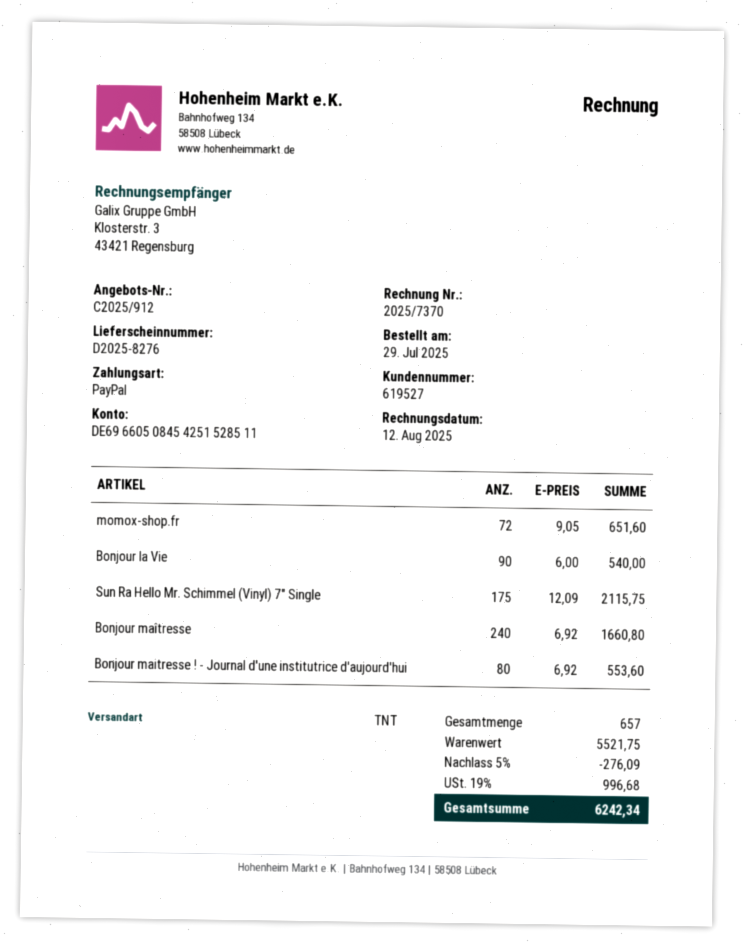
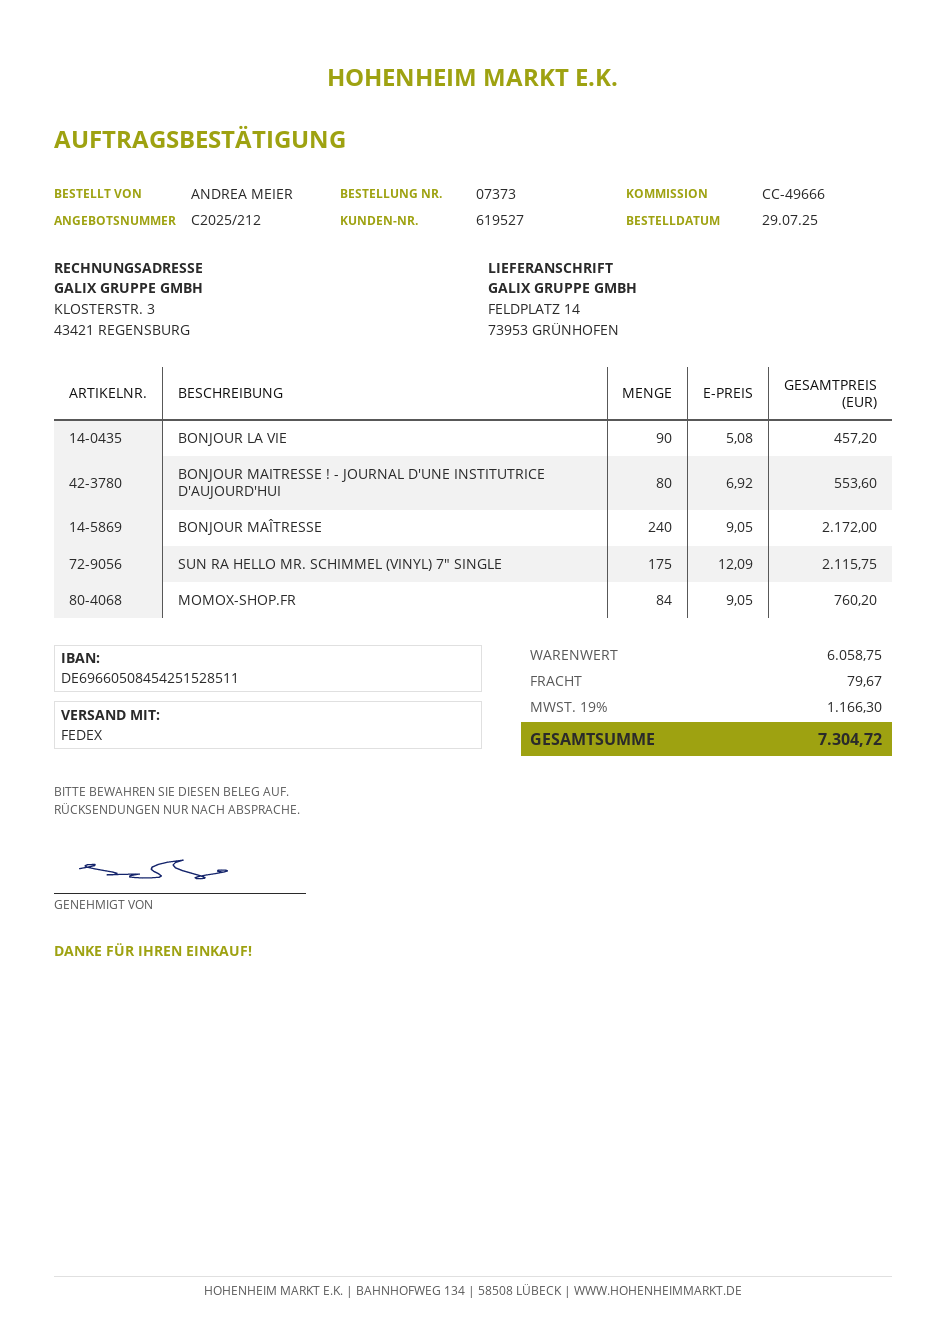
quote number: C2025/912 -> C2025/212
shipping method: TNT -> FedEx
momox-shop.fr: 72 x 9.05 = 651.60 -> 84 x 9.05 = 760.20
Bonjour la Vie: 90 x 6.00 = 540.00 -> 90 x 5.08 = 457.20
Bonjour maîtresse: 240 x 6.92 = 1660.80 -> 240 x 9.05 = 2172.00
subtotal: 5521.75 -> 6058.75
discount: 5% = 276.09 -> none
shipping: none -> 79.67
tax: 19% = 996.68 -> 19% = 1166.30
total: 6242.34 -> 7304.72

